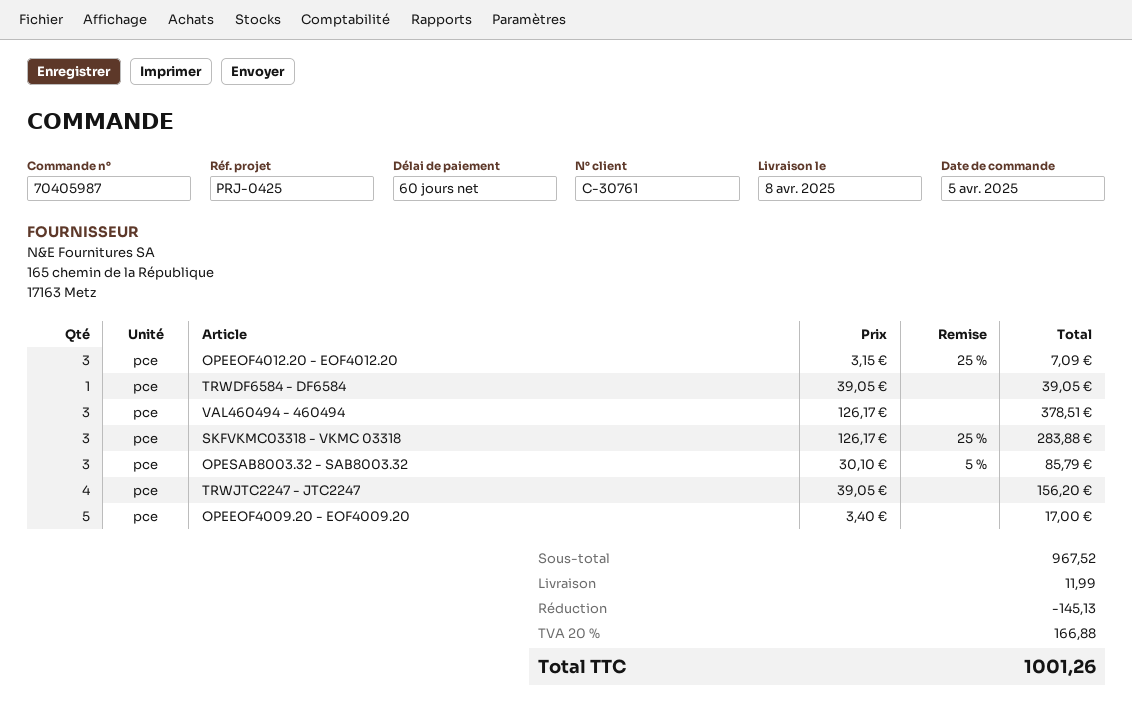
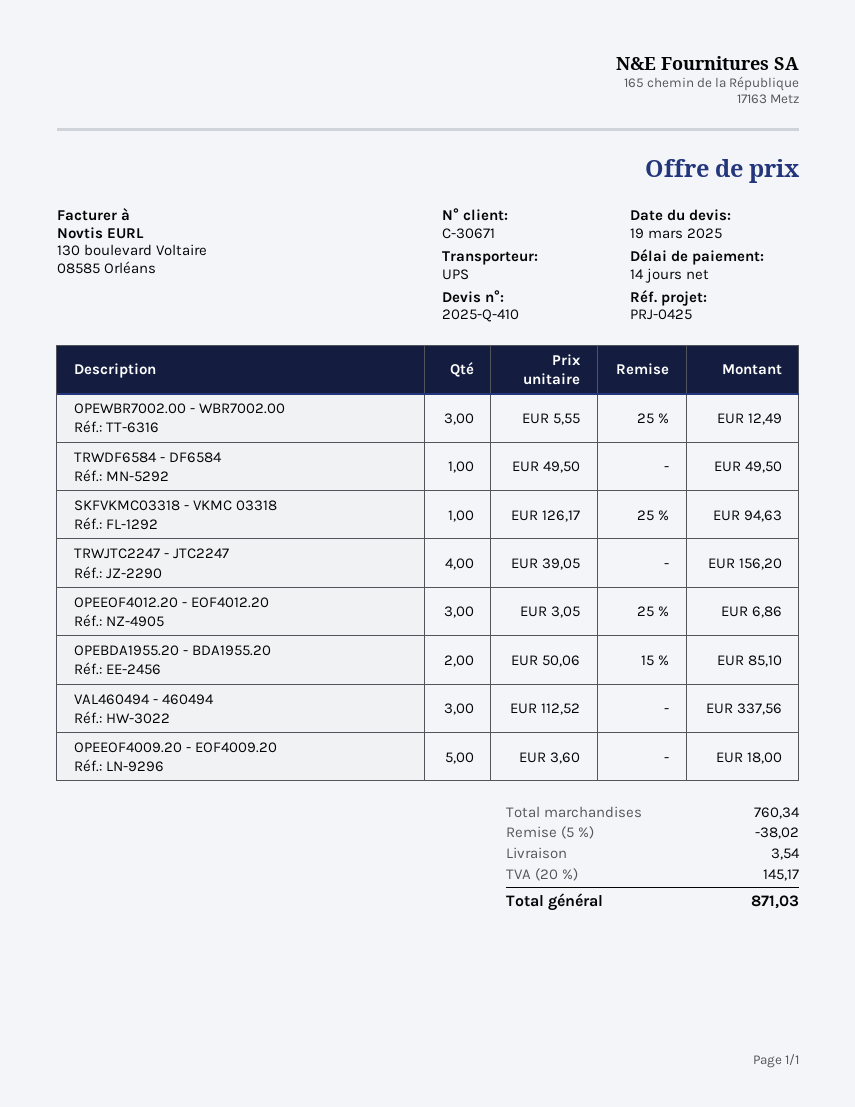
payment terms: 60 days -> 14 days
customer number: C-30761 -> C-30671
OPEEOF4012.20 - EOF4012.20: 3 x 3.15 - 25% = 7.09 -> 3 x 3.05 - 25% = 6.86
TRWDF6584 - DF6584: 1 x 39.05 = 39.05 -> 1 x 49.50 = 49.50
VAL460494 - 460494: 3 x 126.17 = 378.51 -> 3 x 112.52 = 337.56
SKFVKMC03318 - VKMC 03318: 3 x 126.17 - 25% = 283.88 -> 1 x 126.17 - 25% = 94.63
OPESAB8003.32 - SAB8003.32: 3 x 30.10 - 5% = 85.79 -> none
OPEEOF4009.20 - EOF4009.20: 5 x 3.40 = 17.00 -> 5 x 3.60 = 18.00
OPEWBR7002.00 - WBR7002.00: none -> 3 x 5.55 - 25% = 12.49
OPEBDA1955.20 - BDA1955.20: none -> 2 x 50.06 - 15% = 85.10
subtotal: 967.52 -> 760.34
discount: 145.13 -> 38.02
shipping: 11.99 -> 3.54
tax: 20% = 166.88 -> 20% = 145.17
total: 1001.26 -> 871.03

